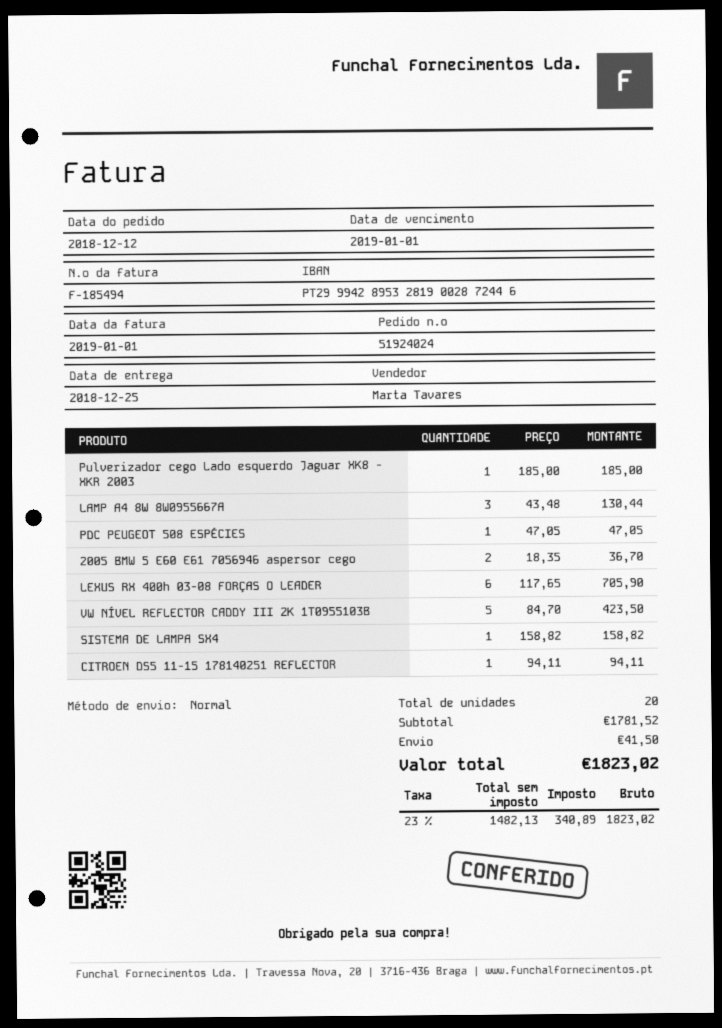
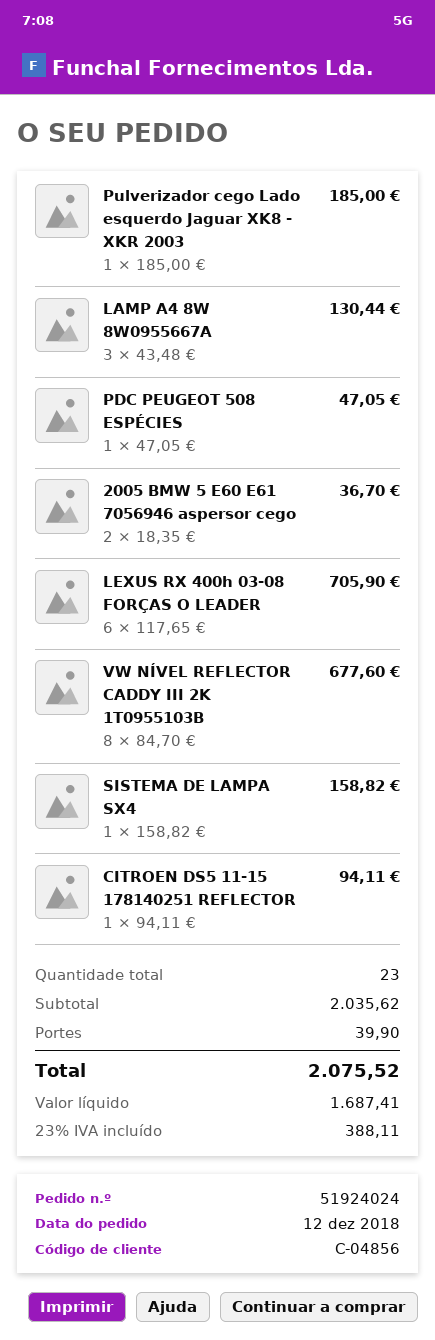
VW NÍVEL REFLECTOR CADDY III 2K 1T0955103B: 5 x 84.70 = 423.50 -> 8 x 84.70 = 677.60
total quantity: 20 -> 23
subtotal: 1781.52 -> 2035.62
shipping: 41.50 -> 39.90
net: 1482.13 -> 1687.41
tax: 23% = 340.89 -> 23% = 388.11
total: 1823.02 -> 2075.52

